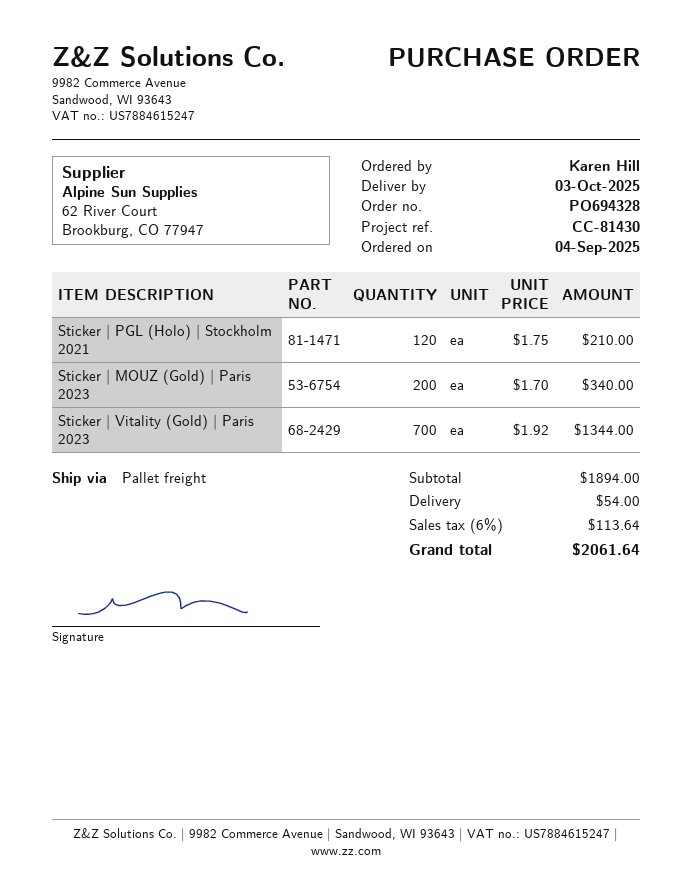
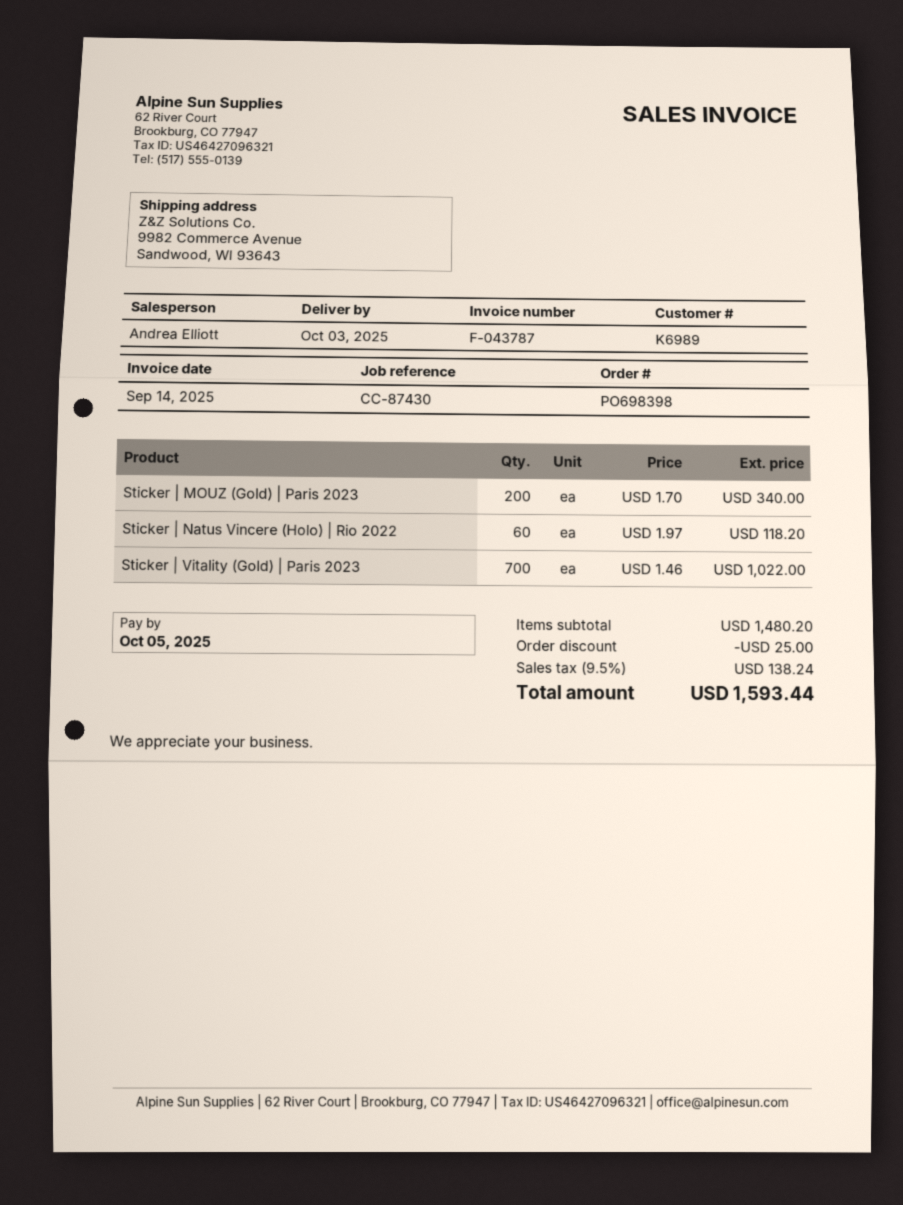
order number: PO694328 -> PO698398
reference: CC-81430 -> CC-87430
Sticker | PGL (Holo) | Stockholm 2021: 120 x 1.75 = 210.00 -> none
Sticker | Vitality (Gold) | Paris 2023: 700 x 1.92 = 1344.00 -> 700 x 1.46 = 1022.00
Sticker | Natus Vincere (Holo) | Rio 2022: none -> 60 x 1.97 = 118.20
subtotal: 1894.00 -> 1480.20
discount: none -> 25.00
shipping: 54.00 -> none
tax: 6% = 113.64 -> 9.5% = 138.24
total: 2061.64 -> 1593.44

